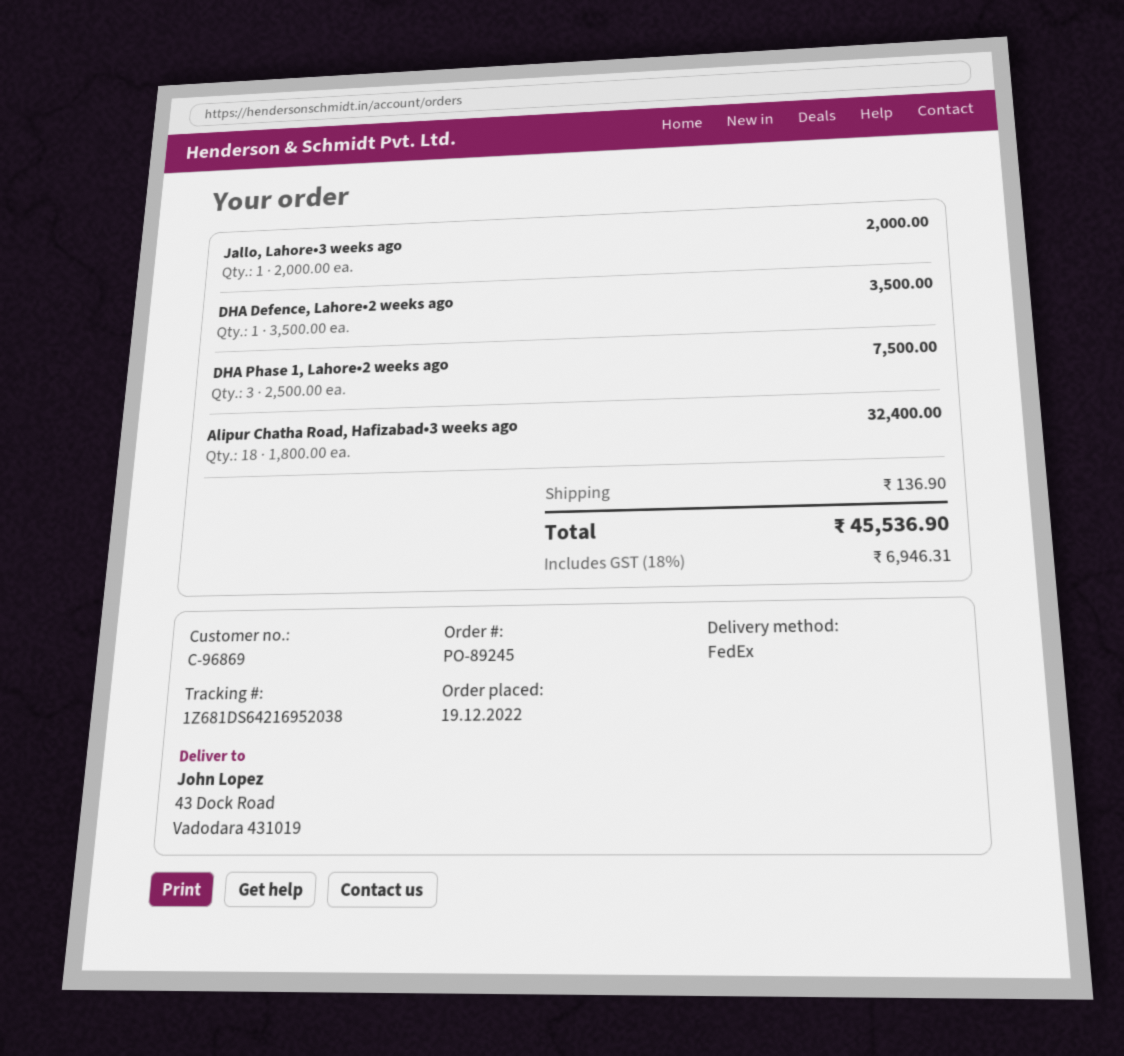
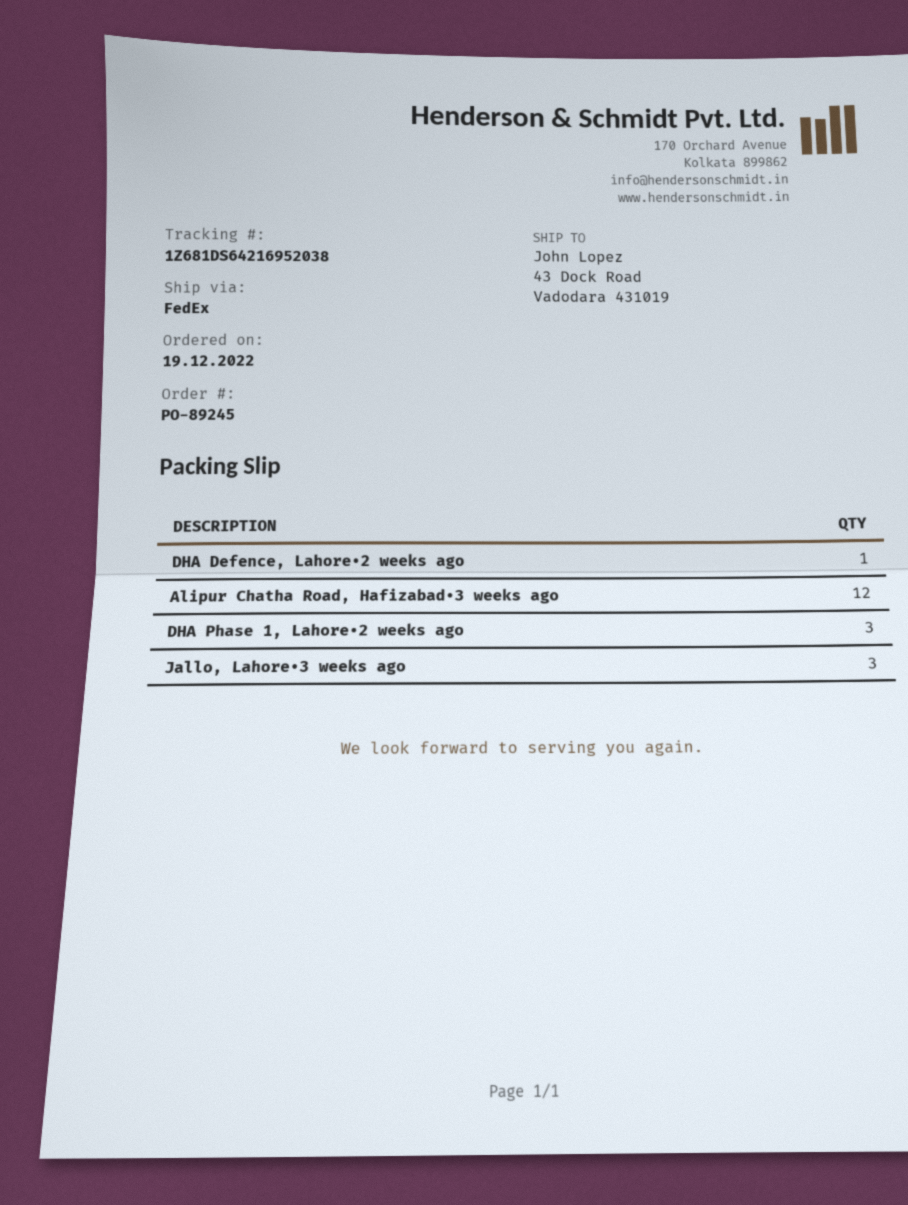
Jallo, Lahore•3 weeks ago: 1 -> 3
Alipur Chatha Road, Hafizabad•3 weeks ago: 18 -> 12

